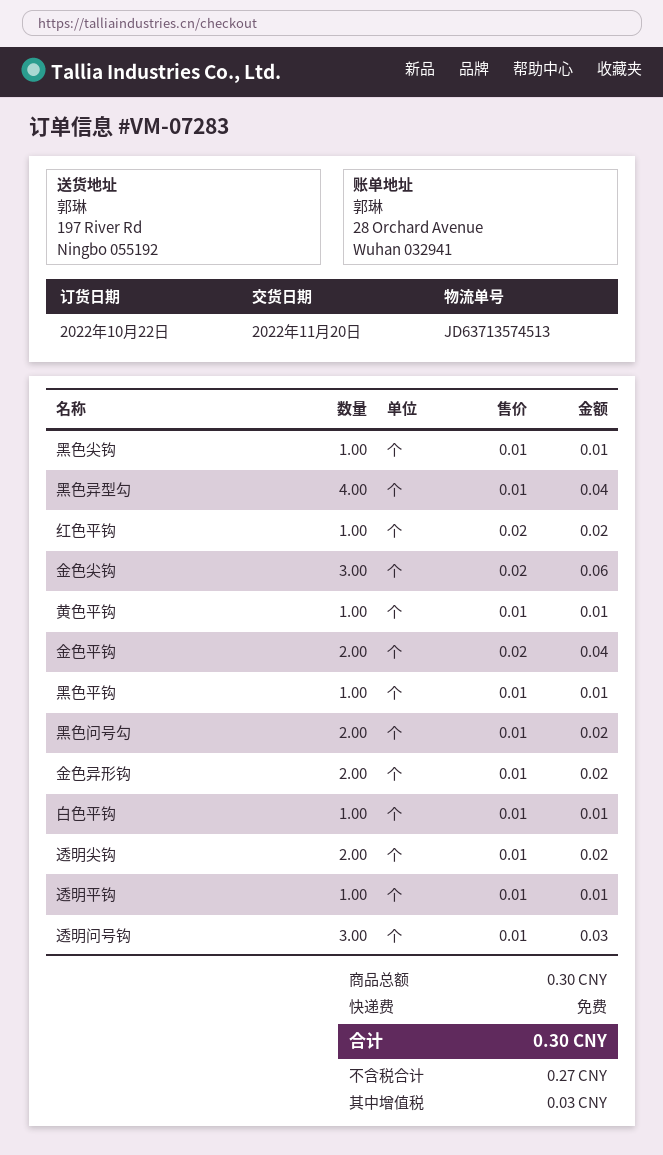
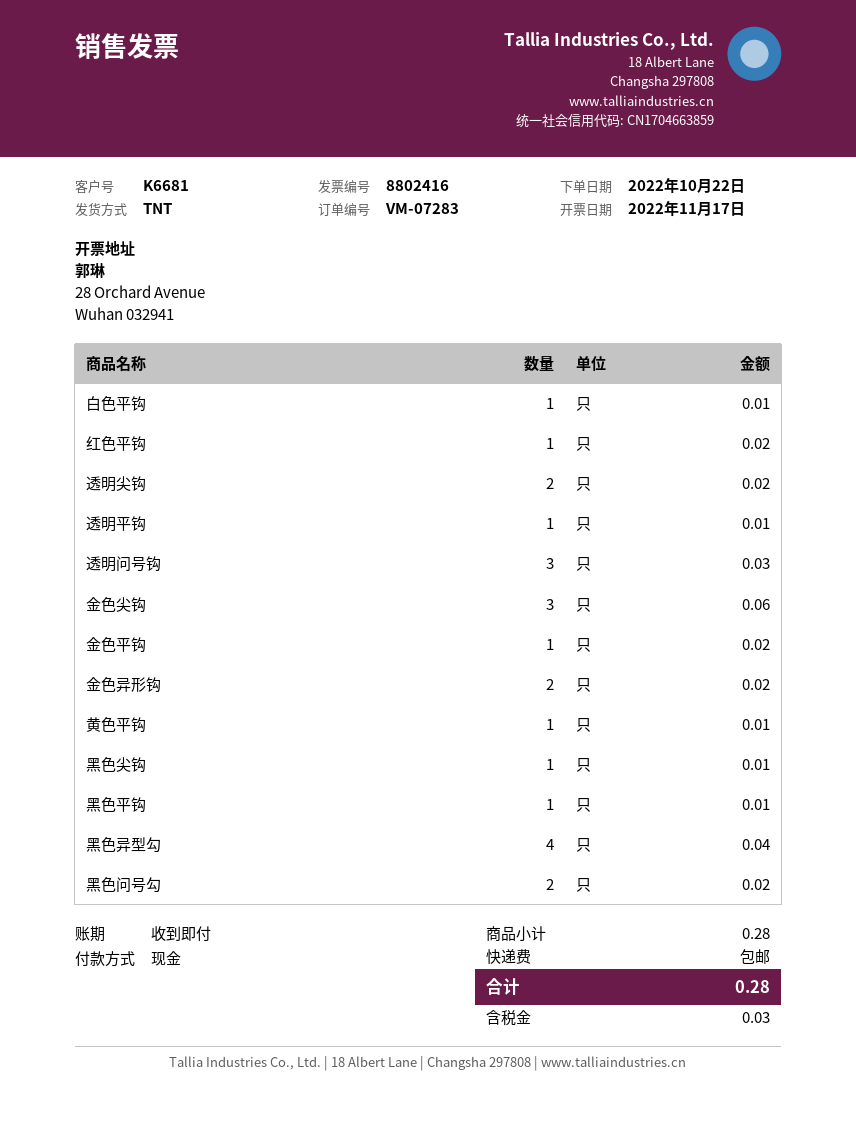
金色平钩: 2 for 0.04 -> 1 for 0.02
subtotal: 0.30 -> 0.28
total: 0.30 -> 0.28

